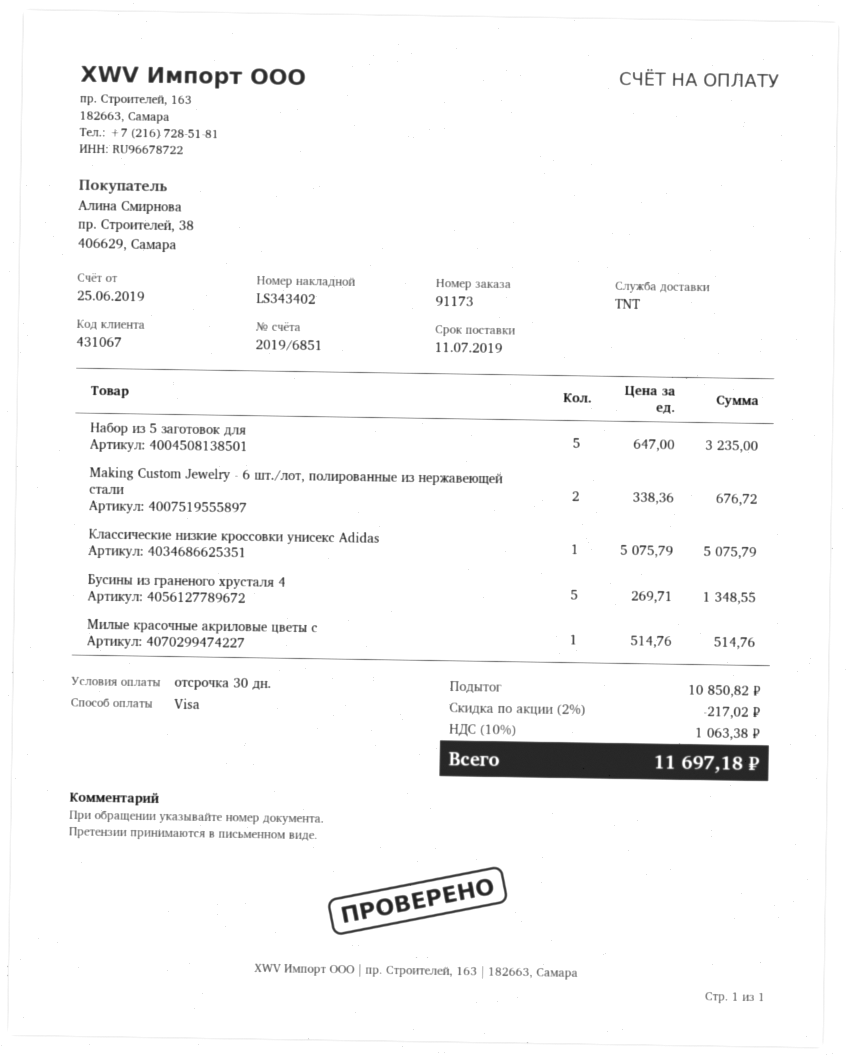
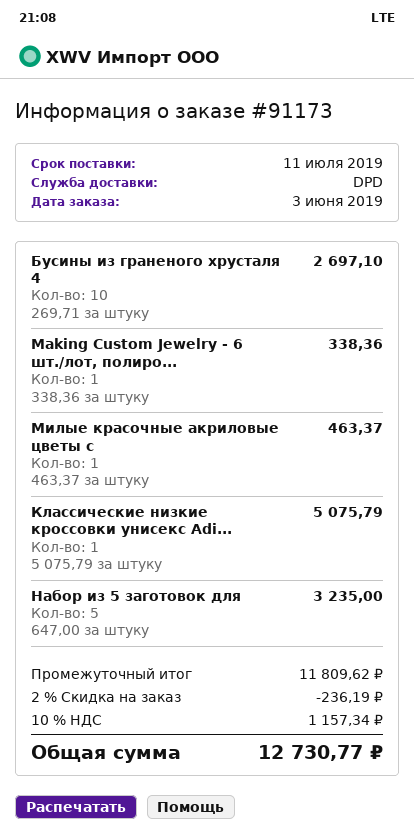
shipping method: TNT -> DPD
Making Custom Jewelry - 6 шт./лот, полированные из нержавеющей стали: 2 x 338.36 = 676.72 -> 1 x 338.36 = 338.36
Бусины из граненого хрусталя 4: 5 x 269.71 = 1348.55 -> 10 x 269.71 = 2697.10
Милые красочные акриловые цветы с: 1 x 514.76 = 514.76 -> 1 x 463.37 = 463.37
subtotal: 10850.82 -> 11809.62
discount: 2% = 217.02 -> 2% = 236.19
tax: 10% = 1063.38 -> 10% = 1157.34
total: 11697.18 -> 12730.77

